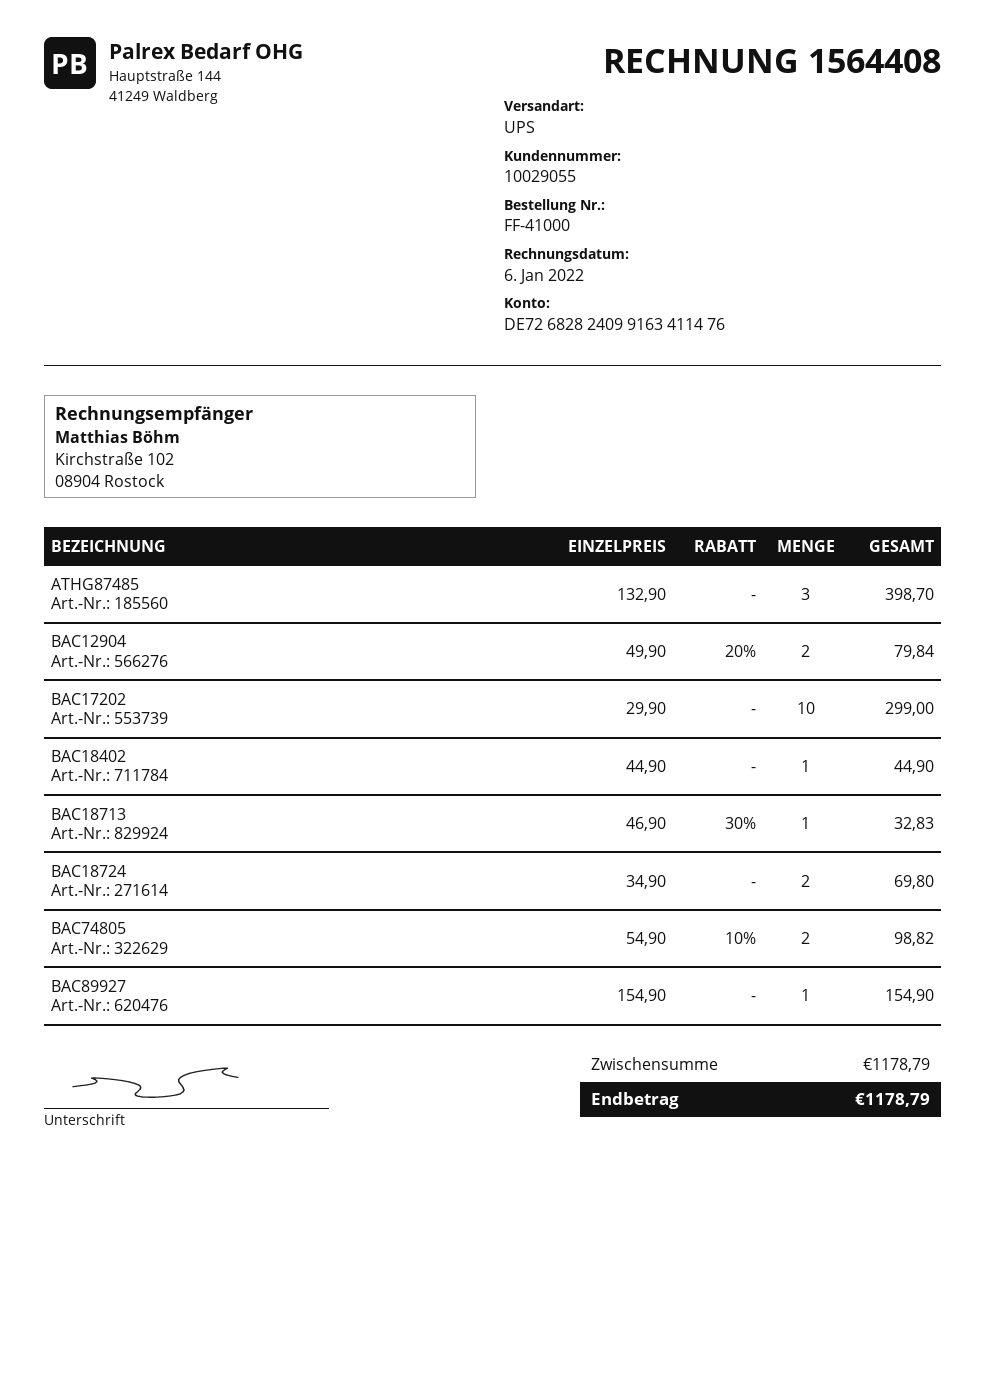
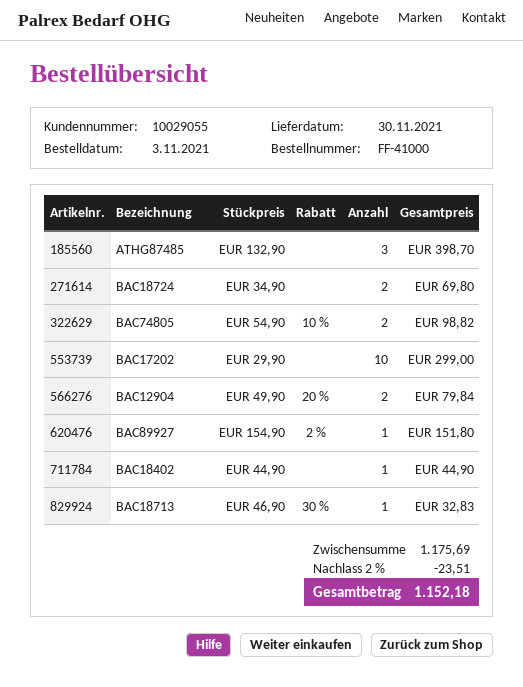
BAC89927: 1 x 154.90 = 154.90 -> 1 x 154.90 - 2% = 151.80
subtotal: 1178.79 -> 1175.69
discount: none -> 2% = 23.51
total: 1178.79 -> 1152.18

